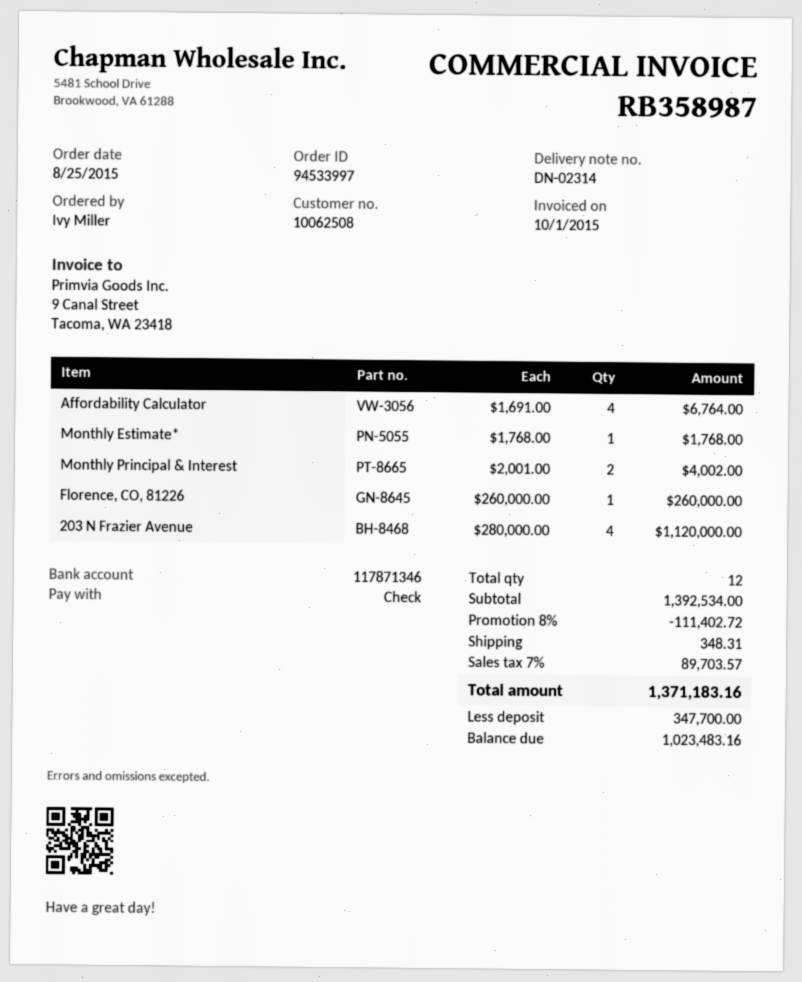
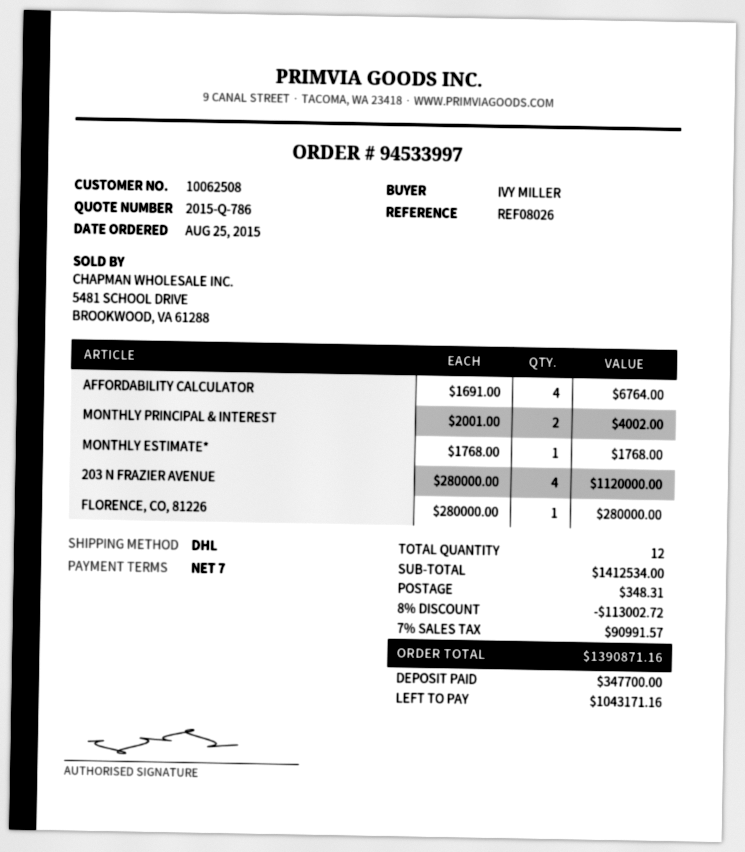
Florence, CO, 81226: 1 x 260000.00 = 260000.00 -> 1 x 280000.00 = 280000.00
subtotal: 1392534.00 -> 1412534.00
discount: 8% = 111402.72 -> 8% = 113002.72
tax: 7% = 89703.57 -> 7% = 90991.57
total: 1371183.16 -> 1390871.16
balance: 1023483.16 -> 1043171.16

